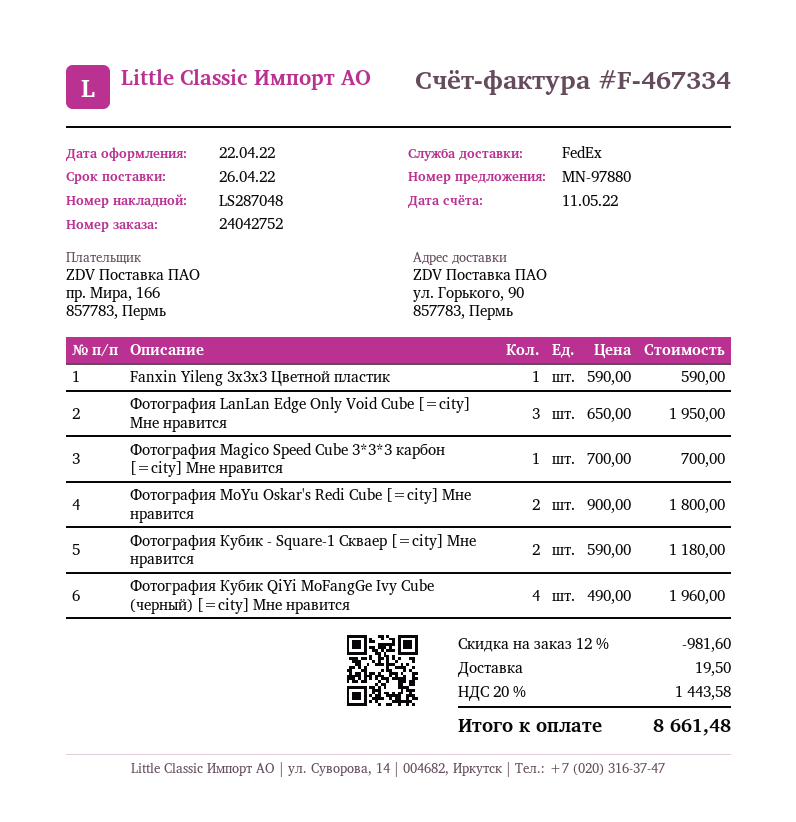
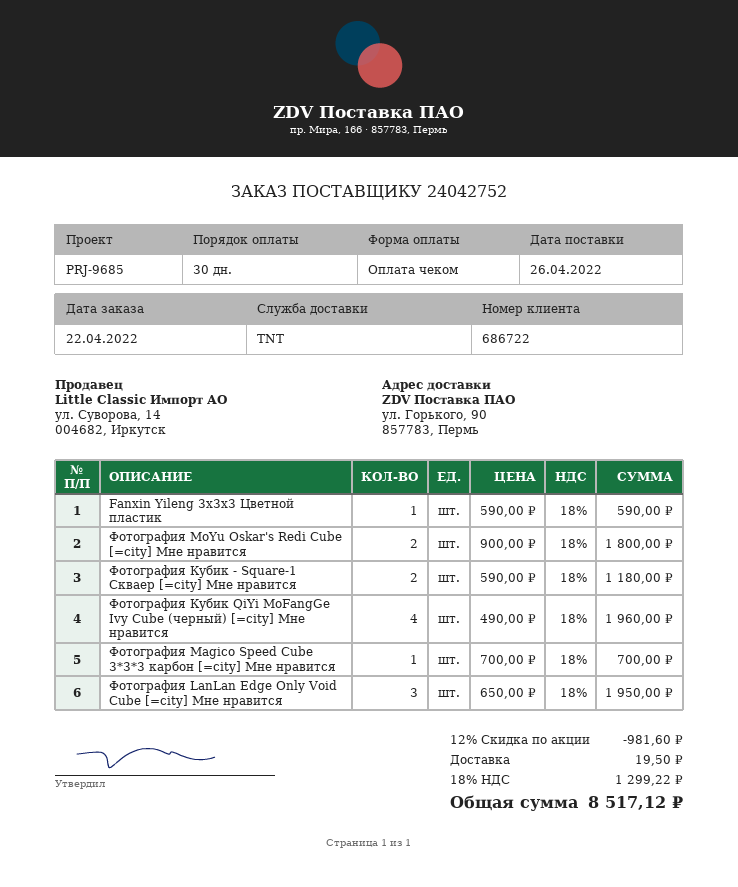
shipping method: FedEx -> TNT
tax: 20% = 1443.58 -> 18% = 1299.22
total: 8661.48 -> 8517.12

